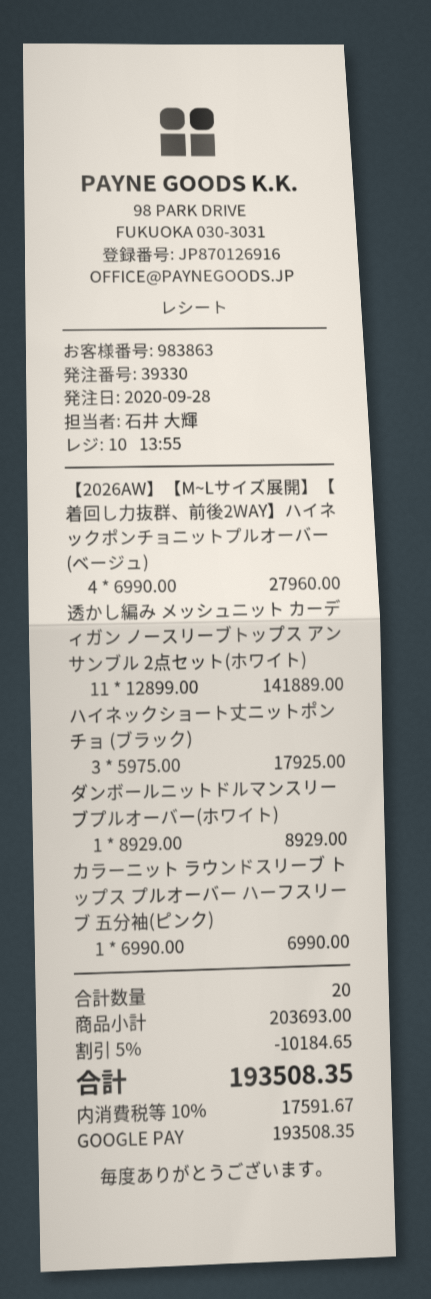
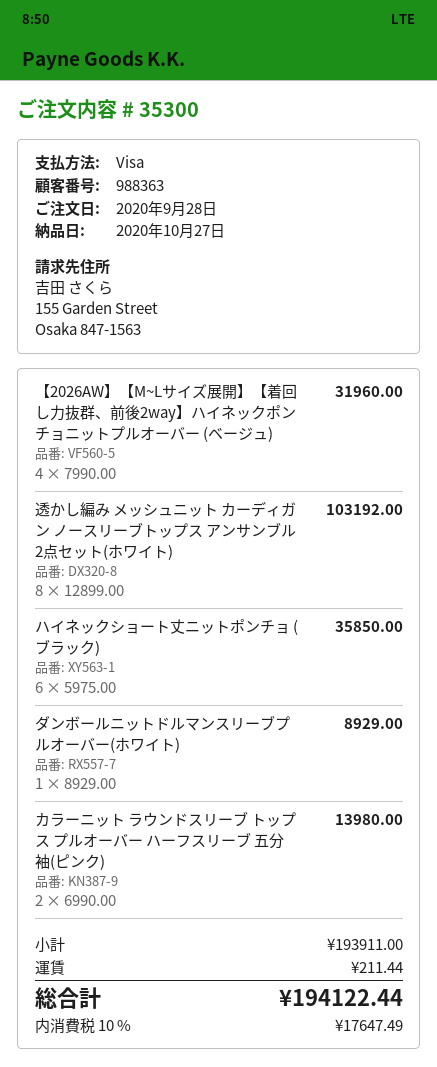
order number: 39330 -> 35300
customer number: 983863 -> 988363
payment method: Google Pay -> Visa
【2026AW】【M~Lサイズ展開】【着回し力抜群、前後2WAY】ハイネックポンチョニットプルオーバー (ベージュ): 4 x 6990.00 = 27960.00 -> 4 x 7990.00 = 31960.00
透かし編み メッシュニット カーディガン ノースリーブトップス アンサンブル 2点セット(ホワイト): 11 x 12899.00 = 141889.00 -> 8 x 12899.00 = 103192.00
ハイネックショート丈ニットポンチョ (ブラック): 3 x 5975.00 = 17925.00 -> 6 x 5975.00 = 35850.00
カラーニット ラウンドスリーブ トップス プルオーバー ハーフスリーブ 五分袖(ピンク): 1 x 6990.00 = 6990.00 -> 2 x 6990.00 = 13980.00
subtotal: 203693.00 -> 193911.00
discount: 5% = 10184.65 -> none
shipping: none -> 211.44
tax: 10% = 17591.67 -> 10% = 17647.49
total: 193508.35 -> 194122.44

